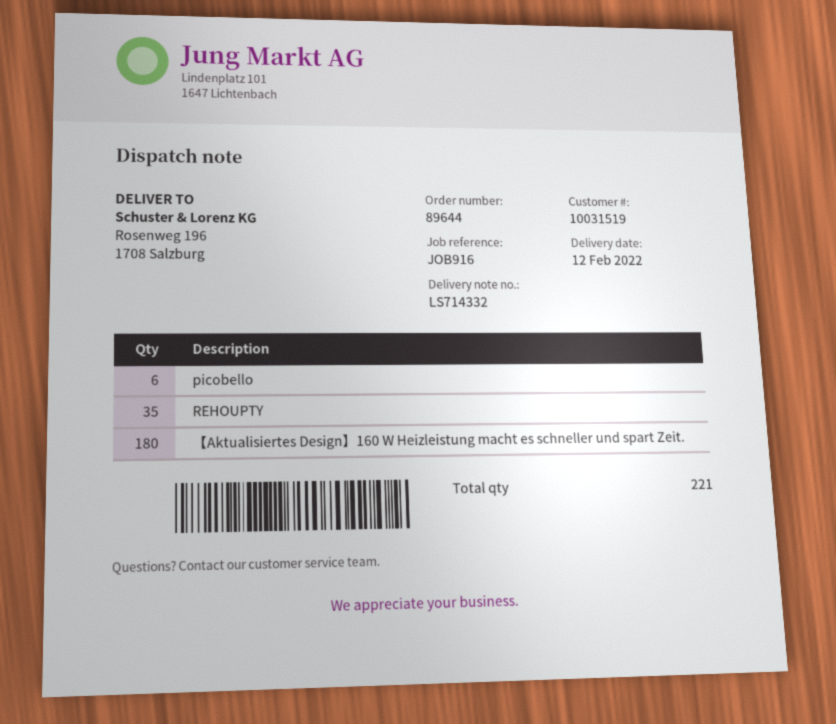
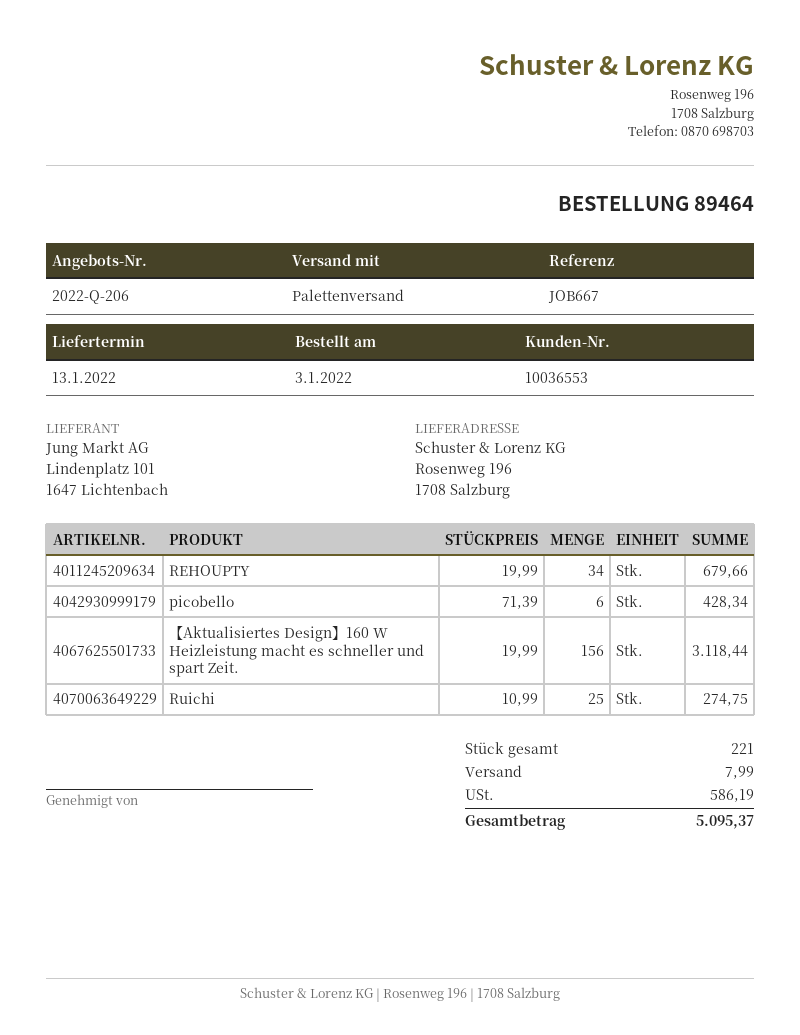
order number: 89644 -> 89464
delivery date: 2022-02-12 -> 2022-01-13
customer number: 10031519 -> 10036553
reference: JOB916 -> JOB667
REHOUPTY: 35 -> 34
【Aktualisiertes Design】160 W Heizleistung macht es schneller und spart Zeit.: 180 -> 156
Ruichi: none -> 25

